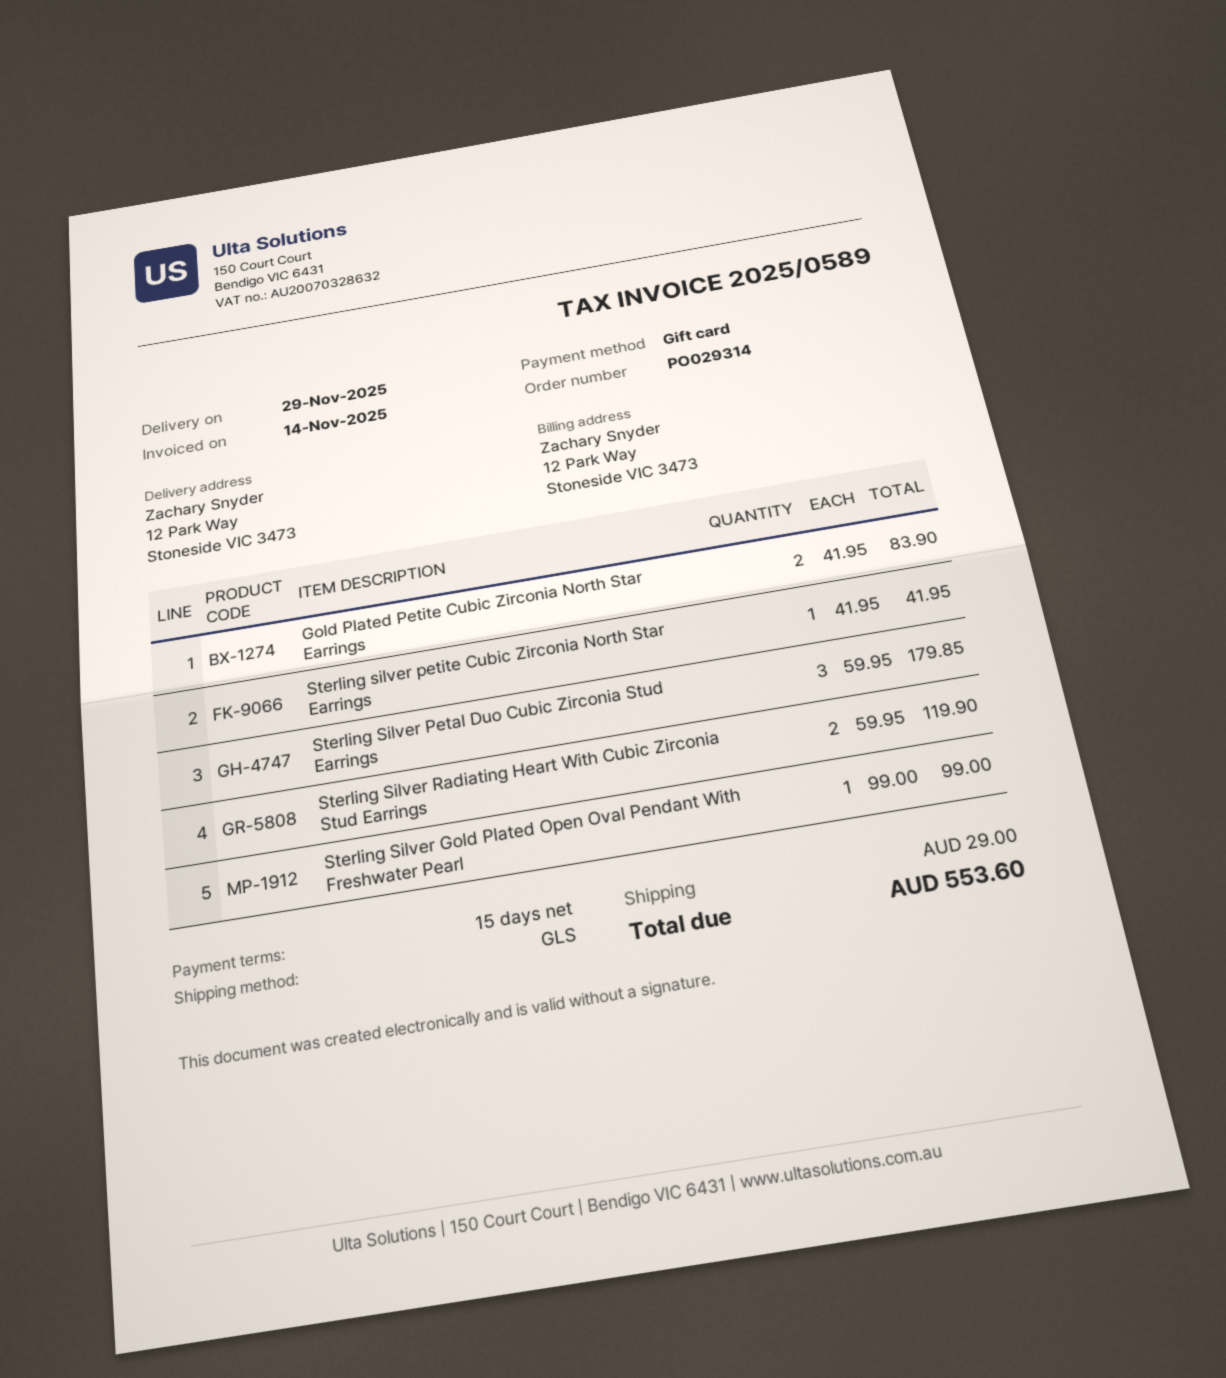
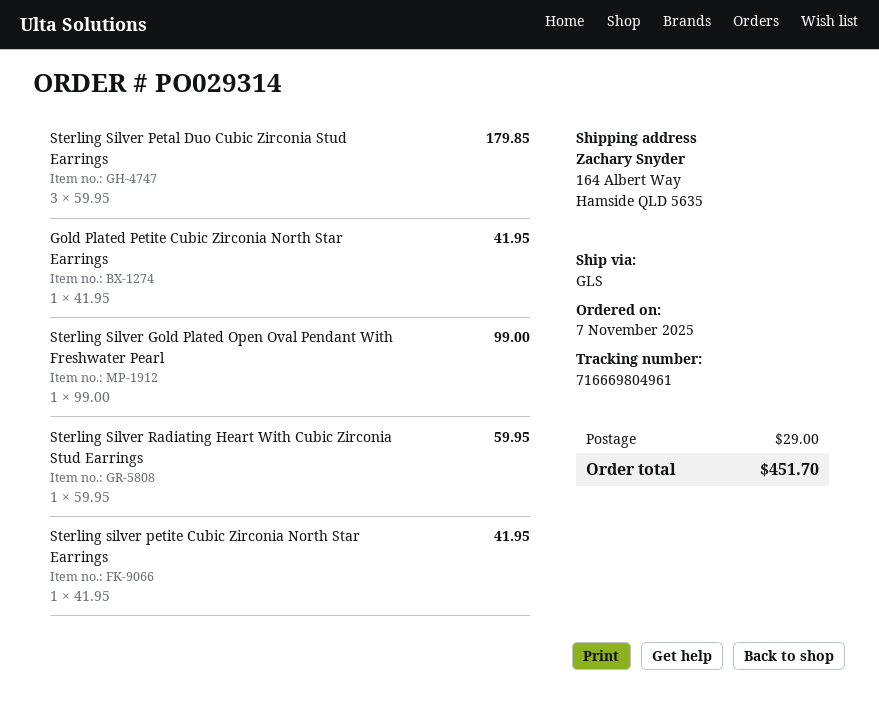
ship to: 12 Park Way, Stoneside VIC 3473 -> 164 Albert Way, Hamside QLD 5635
Gold Plated Petite Cubic Zirconia North Star Earrings: 2 x 41.95 = 83.90 -> 1 x 41.95 = 41.95
Sterling Silver Radiating Heart With Cubic Zirconia Stud Earrings: 2 x 59.95 = 119.90 -> 1 x 59.95 = 59.95
total: 553.60 -> 451.70

